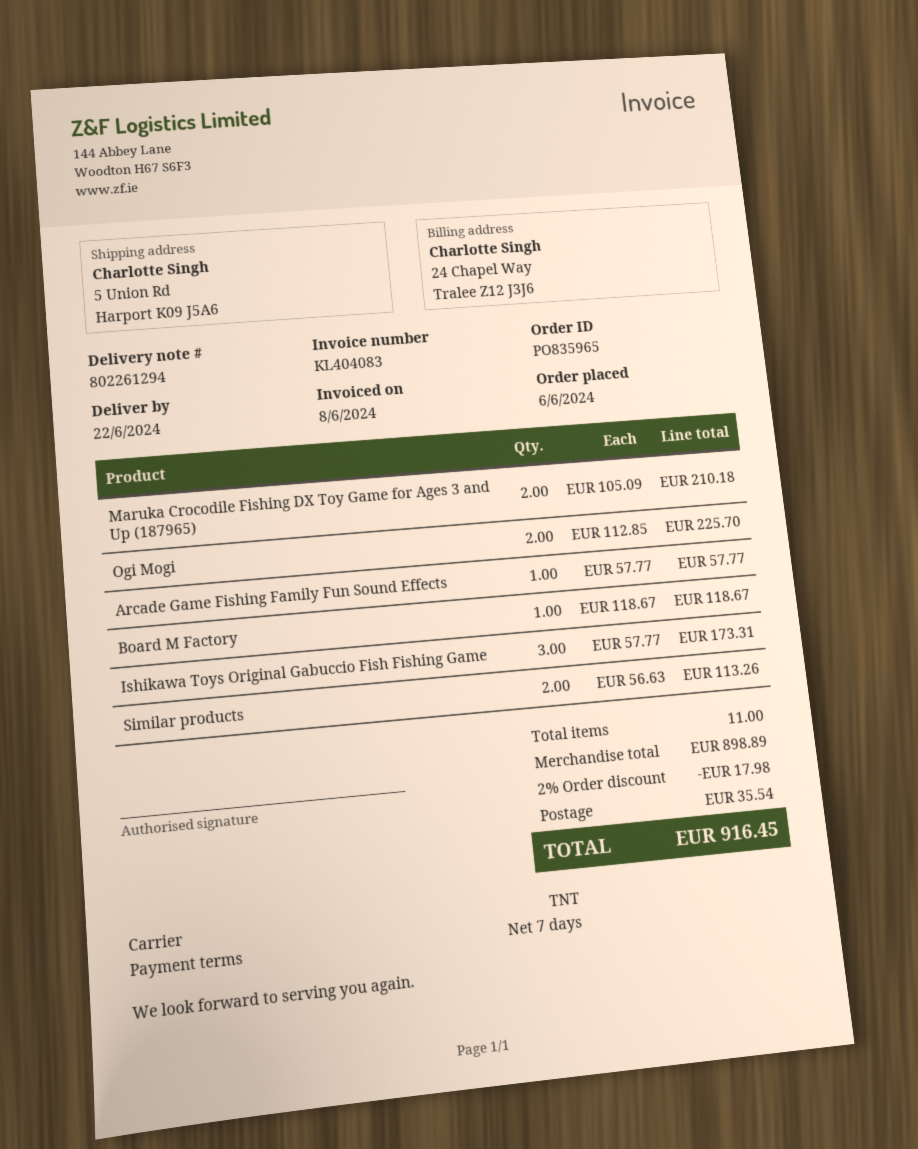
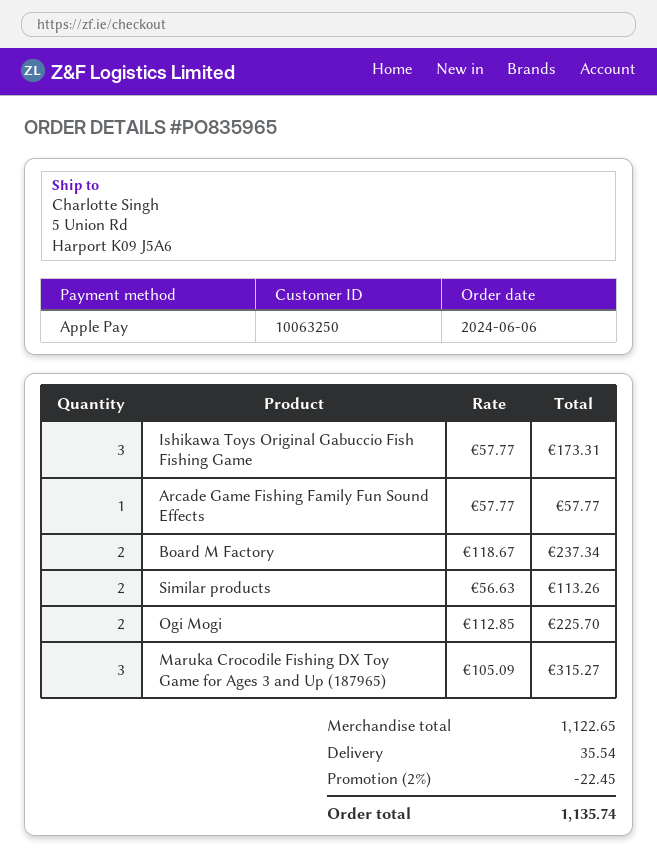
Maruka Crocodile Fishing DX Toy Game for Ages 3 and Up (187965): 2 x 105.09 = 210.18 -> 3 x 105.09 = 315.27
Board M Factory: 1 x 118.67 = 118.67 -> 2 x 118.67 = 237.34
subtotal: 898.89 -> 1122.65
discount: 2% = 17.98 -> 2% = 22.45
total: 916.45 -> 1135.74

